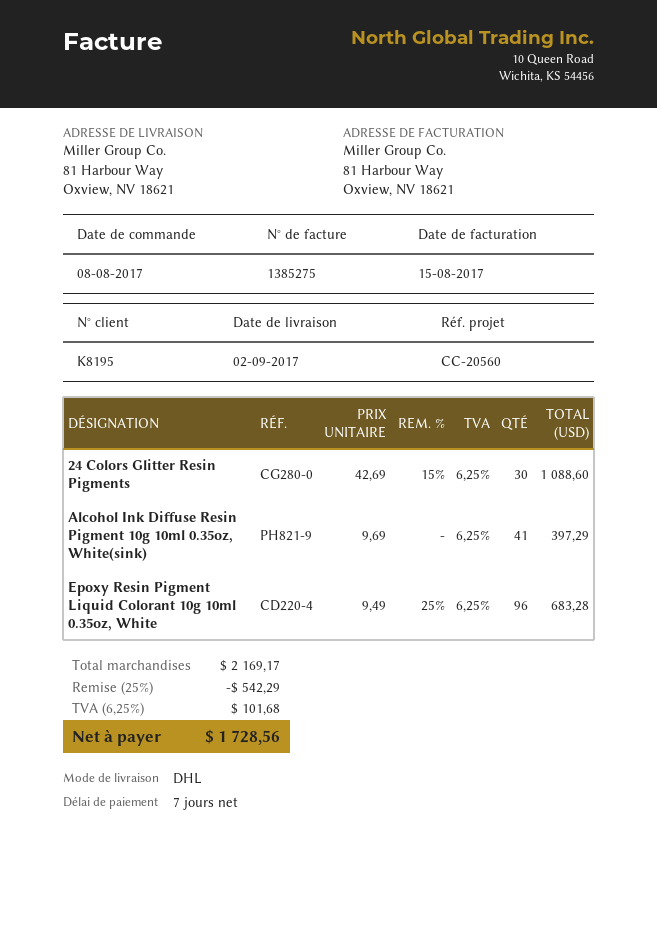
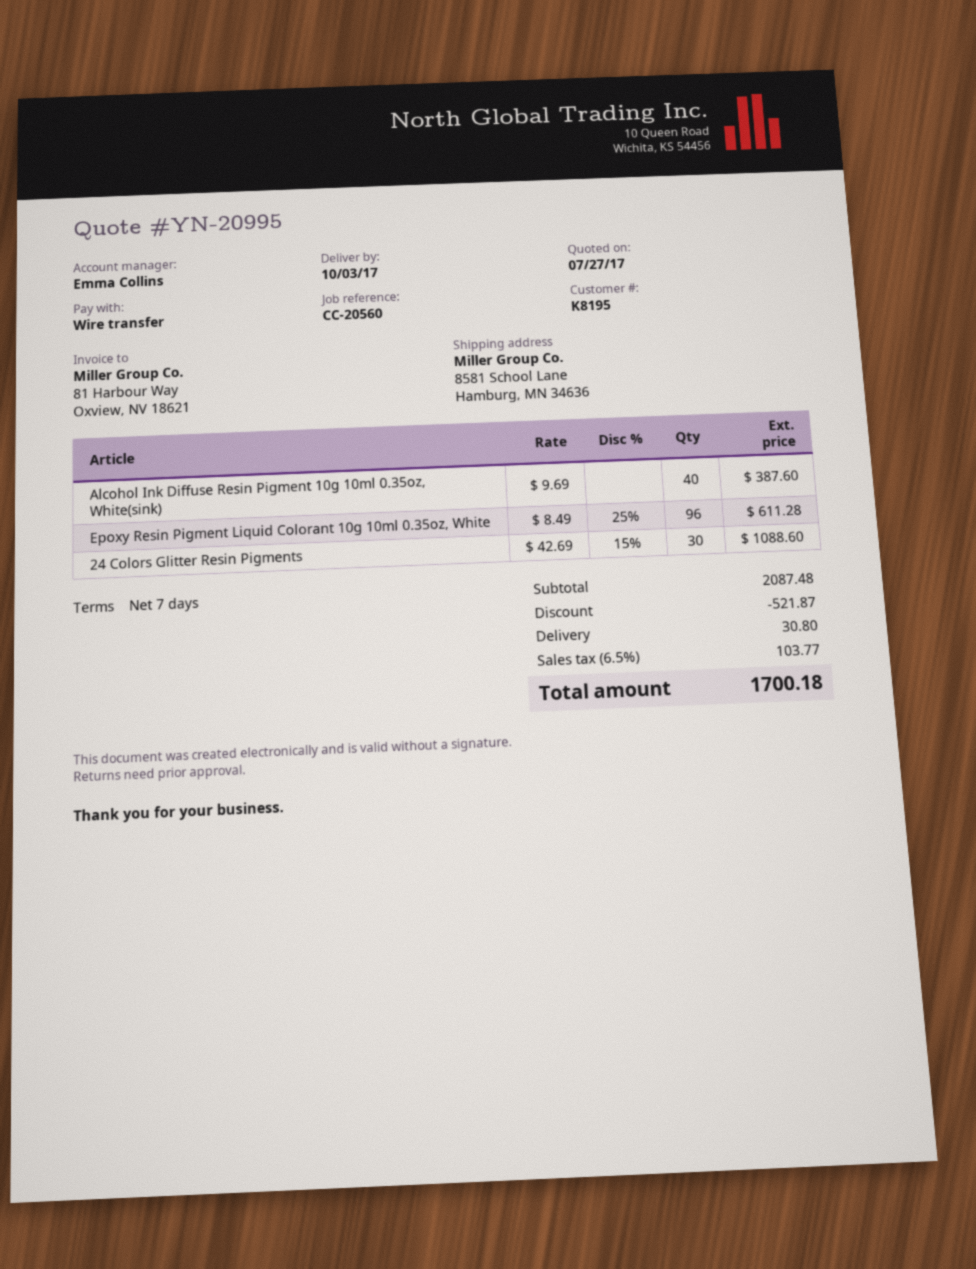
delivery date: 2017-09-02 -> 2017-10-03
ship to: 81 Harbour Way, Oxview, NV 18621 -> 8581 School Lane, Hamburg, MN 34636
Alcohol Ink Diffuse Resin Pigment 10g 10ml 0.35oz, White(sink): 41 x 9.69 = 397.29 -> 40 x 9.69 = 387.60
Epoxy Resin Pigment Liquid Colorant 10g 10ml 0.35oz, White: 96 x 9.49 - 25% = 683.28 -> 96 x 8.49 - 25% = 611.28
subtotal: 2169.17 -> 2087.48
discount: 542.29 -> 521.87
shipping: none -> 30.80
tax: 6.25% = 101.68 -> 6.5% = 103.77
total: 1728.56 -> 1700.18

